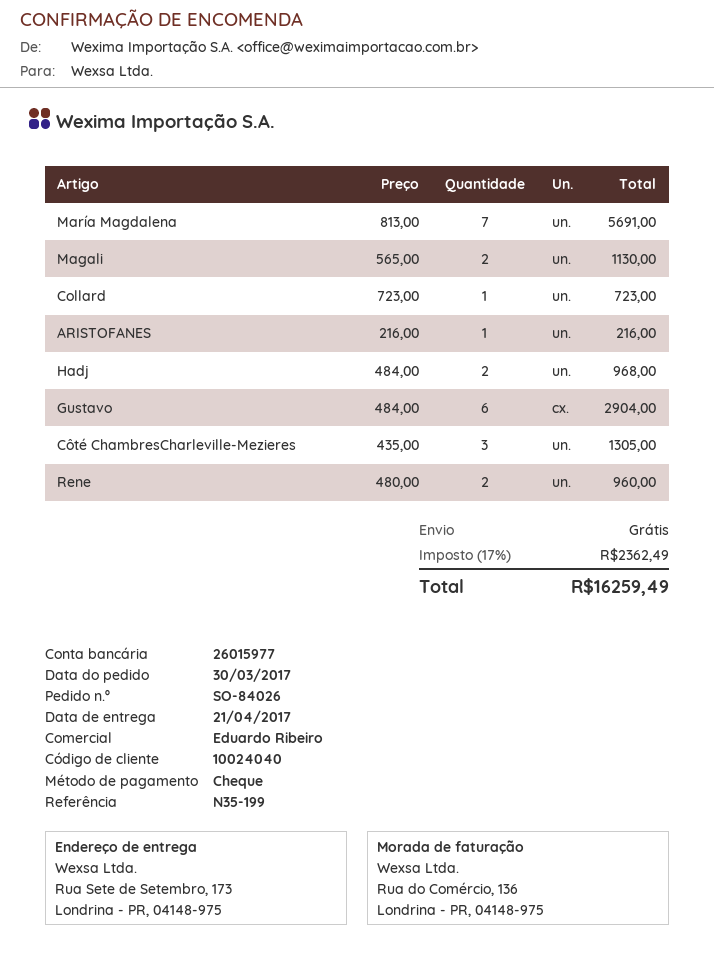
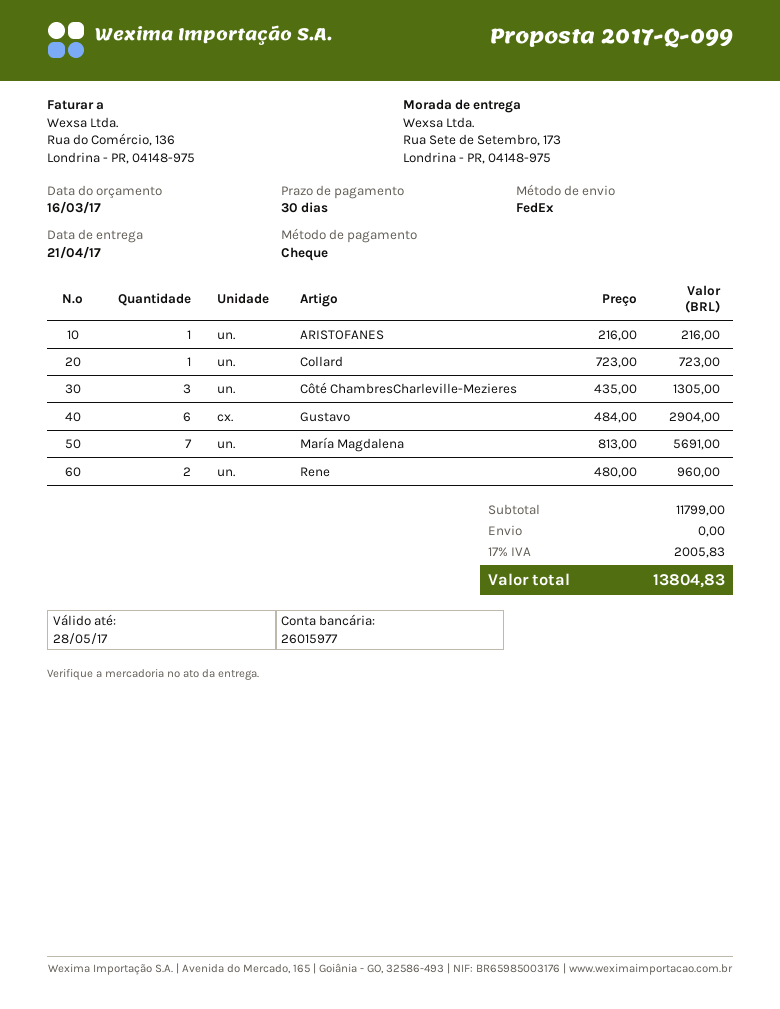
Magali: 2 x 565.00 = 1130.00 -> none
Hadj: 2 x 484.00 = 968.00 -> none
tax: 17% = 2362.49 -> 17% = 2005.83
total: 16259.49 -> 13804.83

